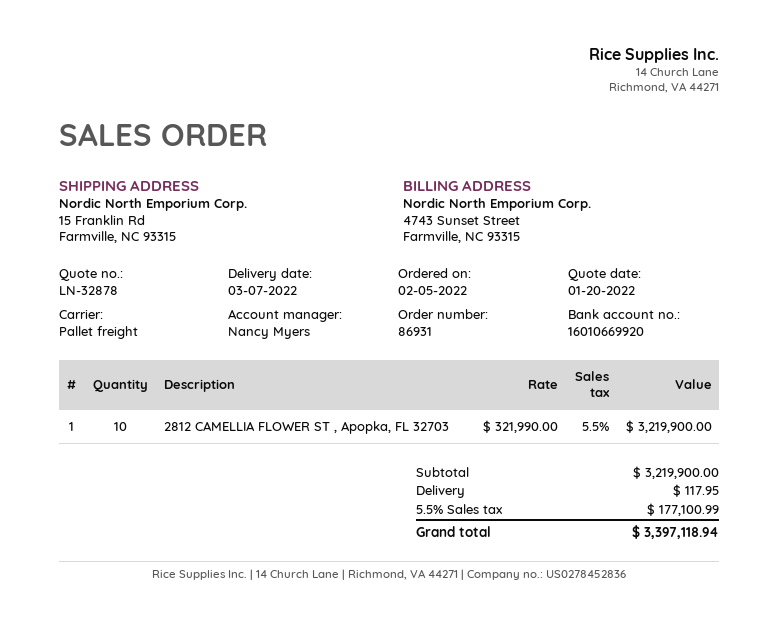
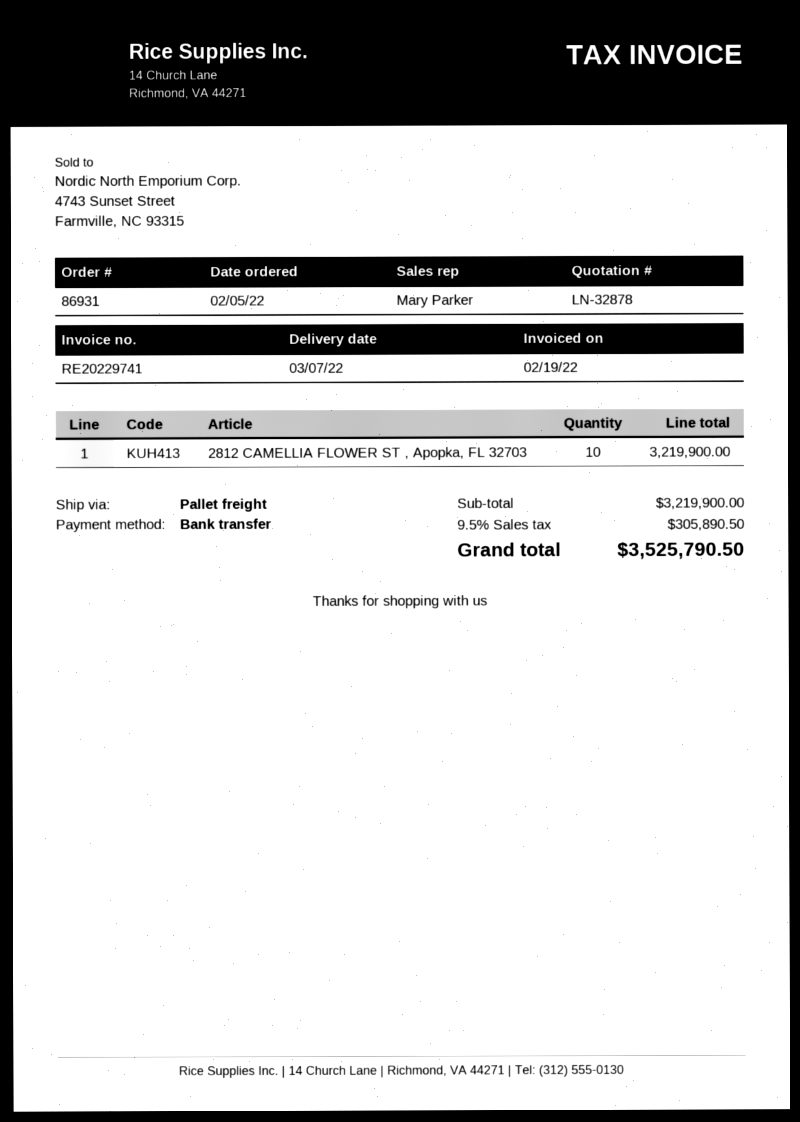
sales rep: Nancy Myers -> Mary Parker
shipping: 117.95 -> none
tax: 5.5% = 177100.99 -> 9.5% = 305890.50
total: 3397118.94 -> 3525790.50

